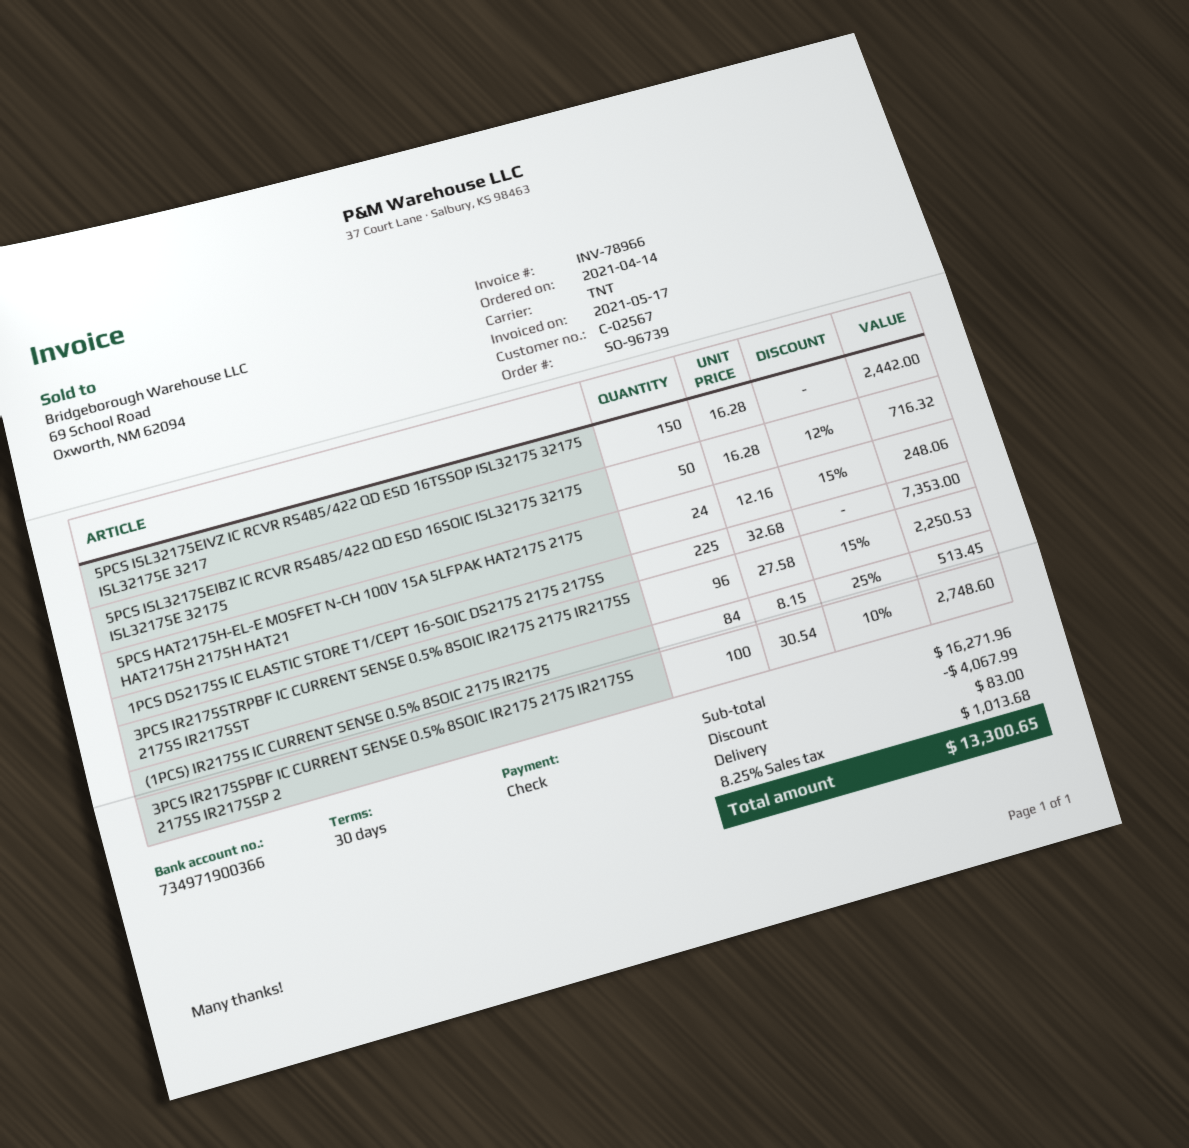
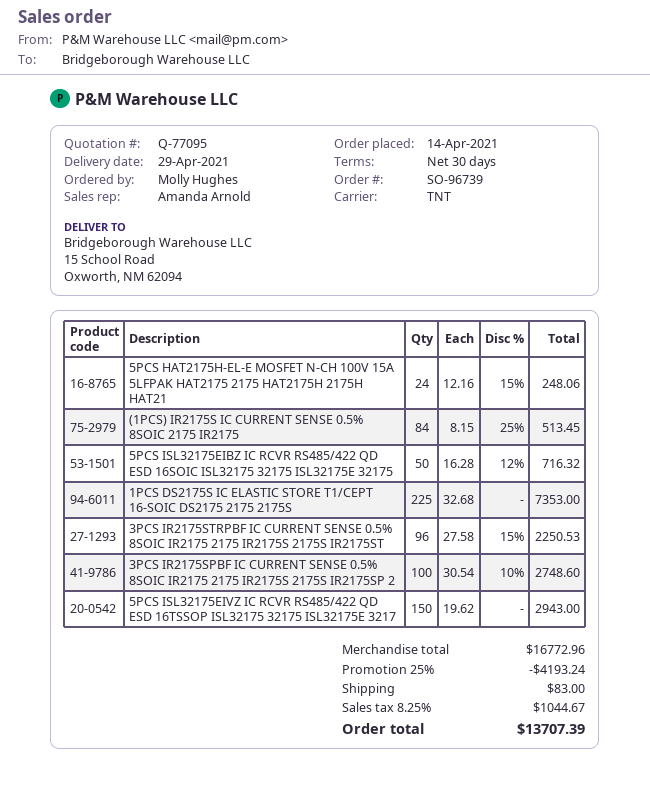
5PCS ISL32175EIVZ IC RCVR RS485/422 QD ESD 16TSSOP ISL32175 32175 ISL32175E 3217: 150 x 16.28 = 2442.00 -> 150 x 19.62 = 2943.00
subtotal: 16271.96 -> 16772.96
discount: 4067.99 -> 4193.24
tax: 8.25% = 1013.68 -> 8.25% = 1044.67
total: 13300.65 -> 13707.39

